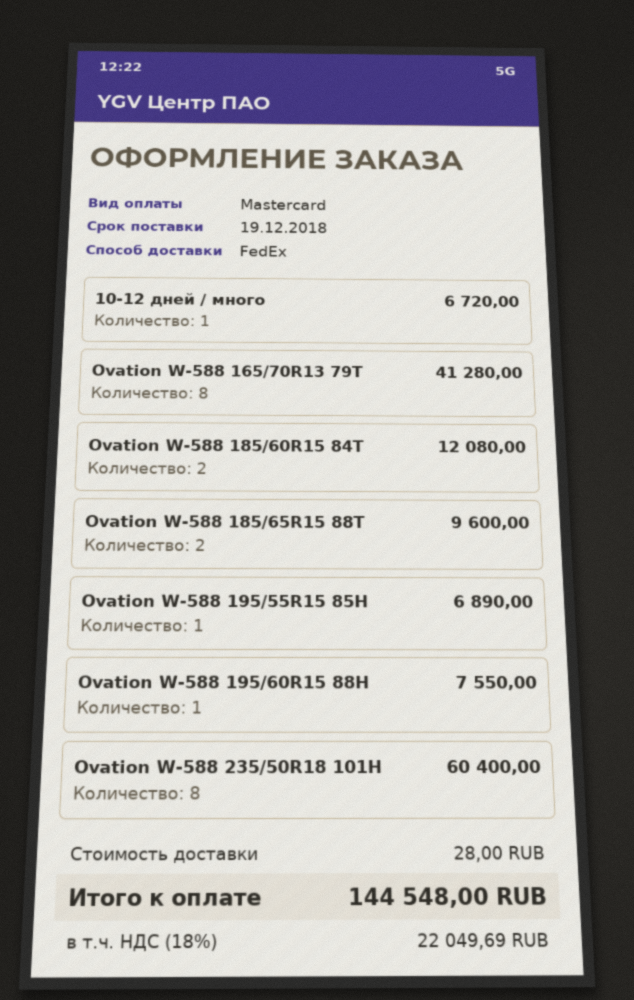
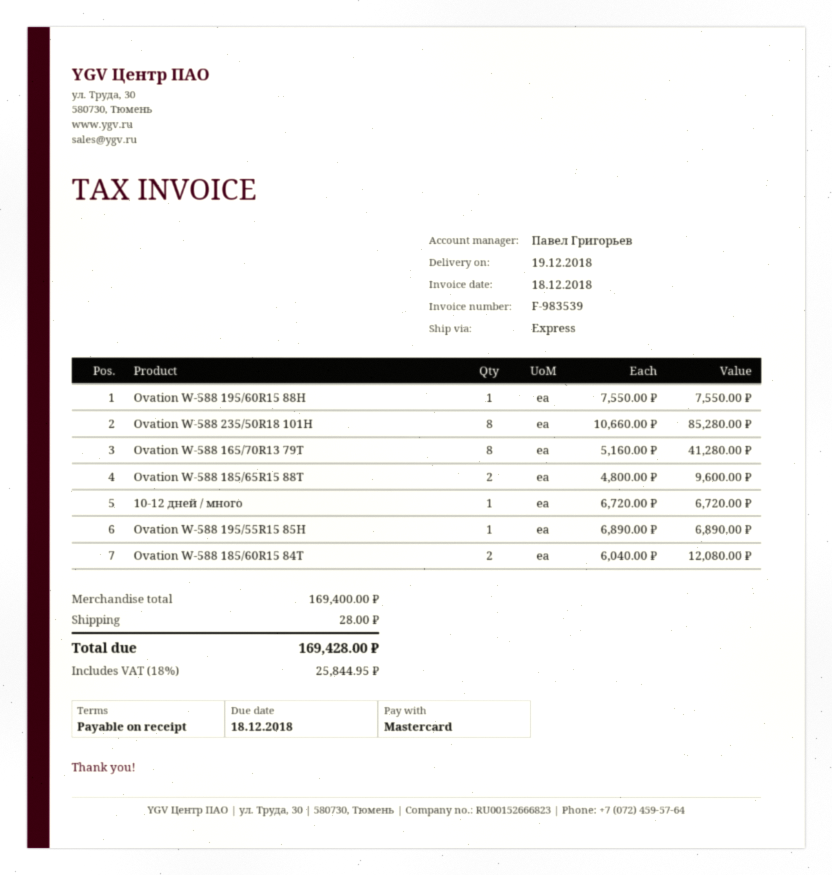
shipping method: FedEx -> express
Ovation W-588 235/50R18 101H: 8 for 60400.00 -> 8 for 85280.00
tax: 18% = 22049.69 -> 18% = 25844.95
total: 144548.00 -> 169428.00

